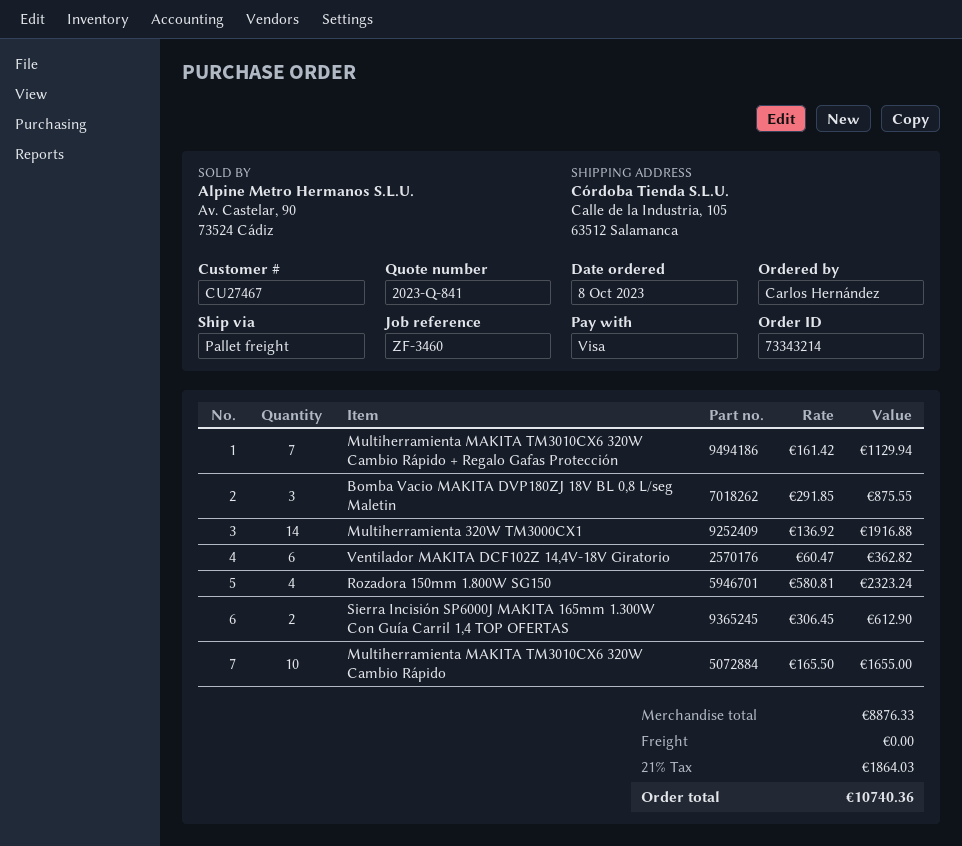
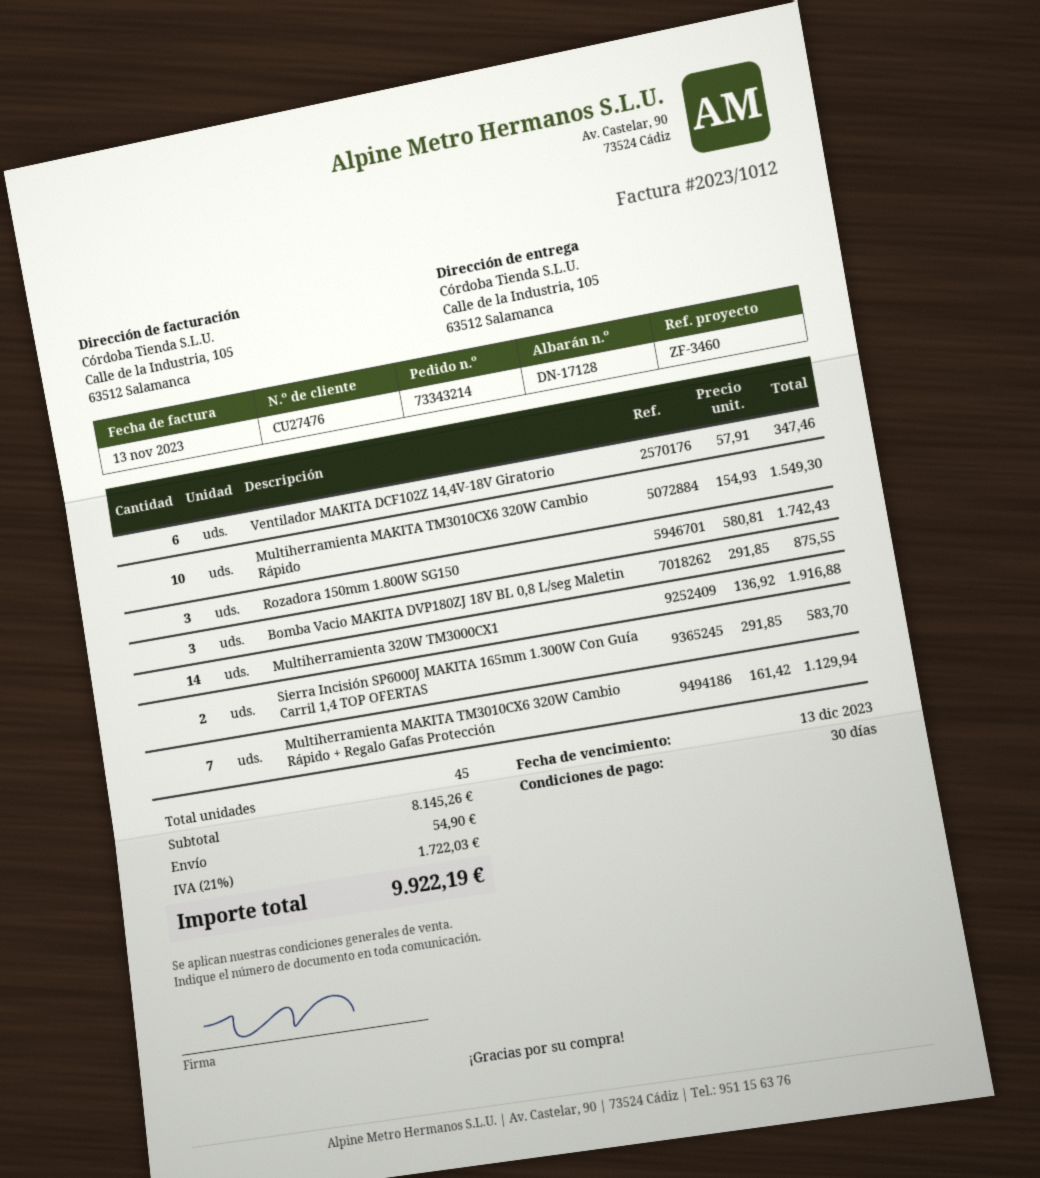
customer number: CU27467 -> CU27476
Ventilador MAKITA DCF102Z 14,4V-18V Giratorio: 6 x 60.47 = 362.82 -> 6 x 57.91 = 347.46
Rozadora 150mm 1.800W SG150: 4 x 580.81 = 2323.24 -> 3 x 580.81 = 1742.43
Sierra Incisión SP6000J MAKITA 165mm 1.300W Con Guía Carril 1,4 TOP OFERTAS: 2 x 306.45 = 612.90 -> 2 x 291.85 = 583.70
Multiherramienta MAKITA TM3010CX6 320W Cambio Rápido: 10 x 165.50 = 1655.00 -> 10 x 154.93 = 1549.30
subtotal: 8876.33 -> 8145.26
shipping: 0.00 -> 54.90
tax: 21% = 1864.03 -> 21% = 1722.03
total: 10740.36 -> 9922.19

